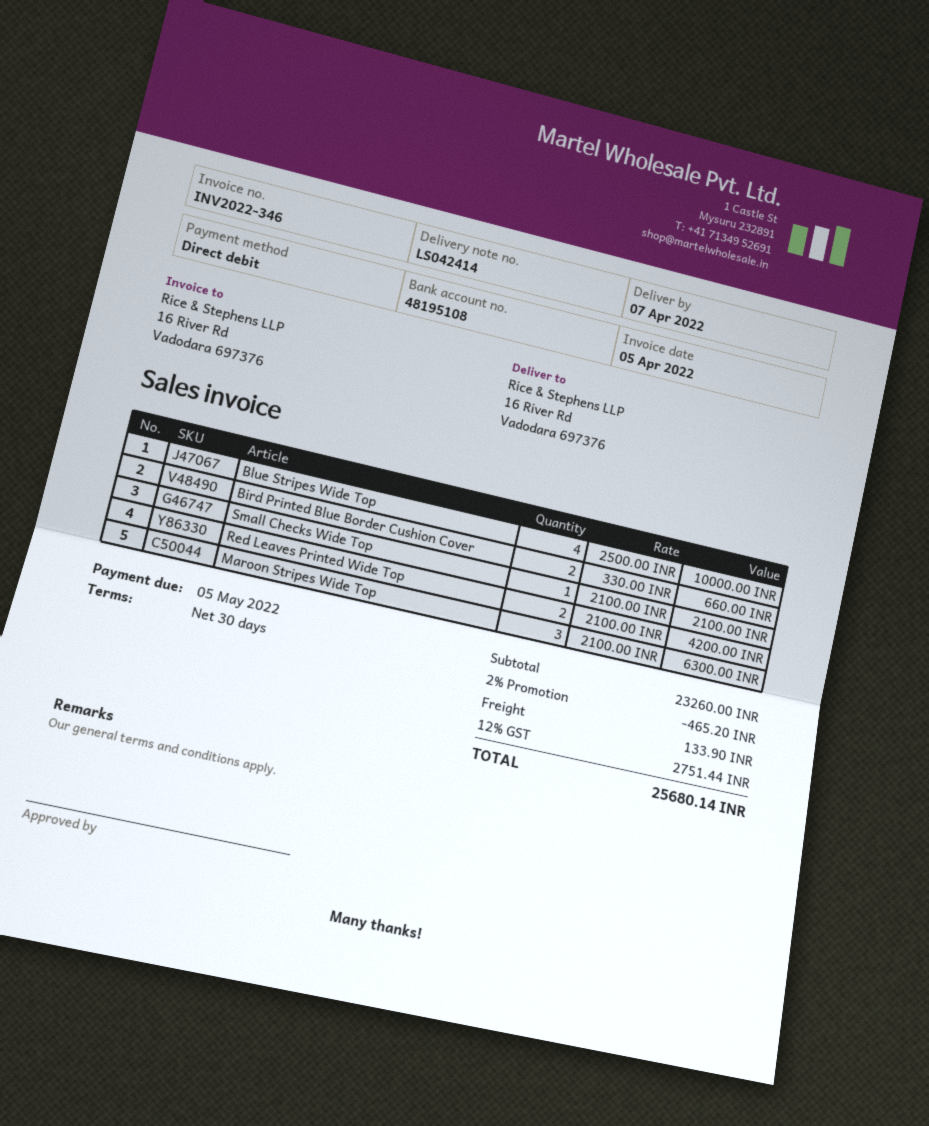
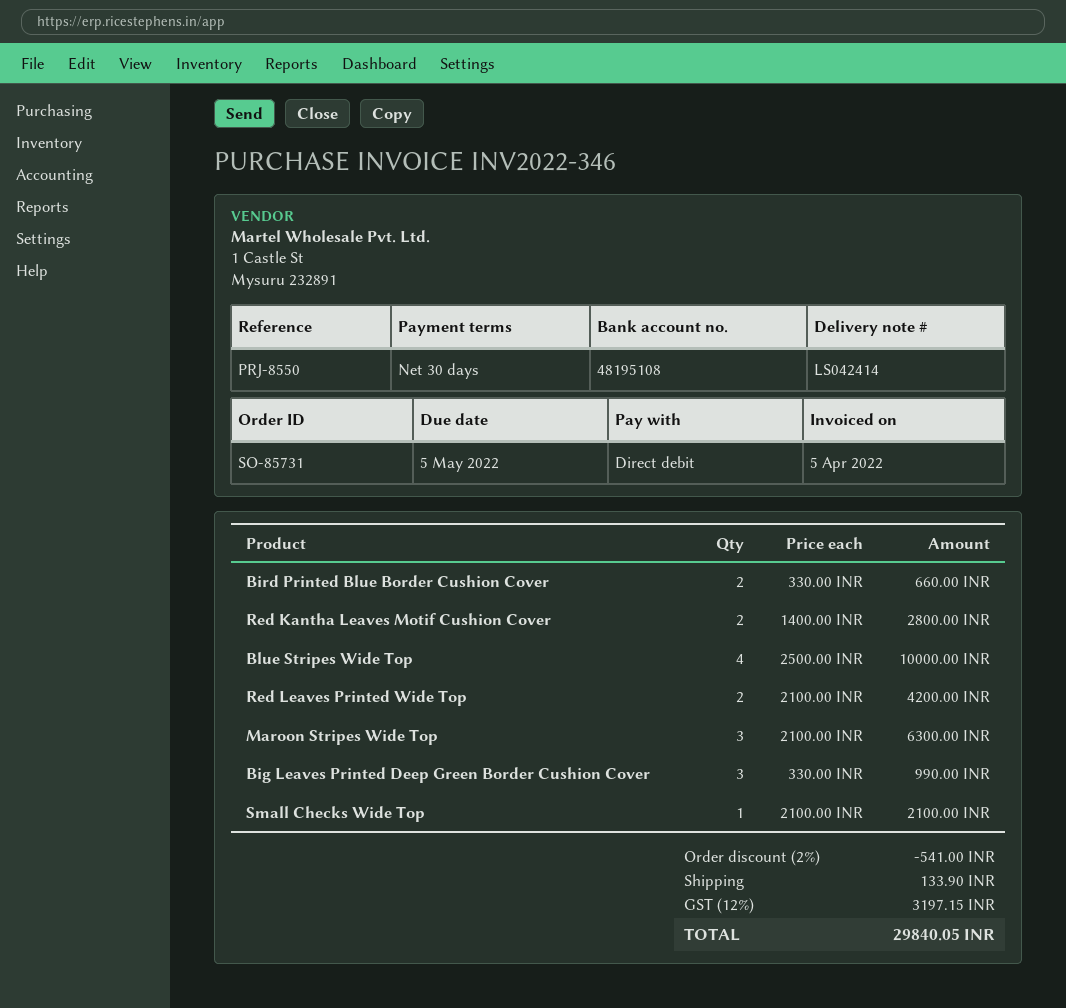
Red Kantha Leaves Motif Cushion Cover: none -> 2 x 1400.00 = 2800.00
Big Leaves Printed Deep Green Border Cushion Cover: none -> 3 x 330.00 = 990.00
discount: 2% = 465.20 -> 2% = 541.00
tax: 12% = 2751.44 -> 12% = 3197.15
total: 25680.14 -> 29840.05

